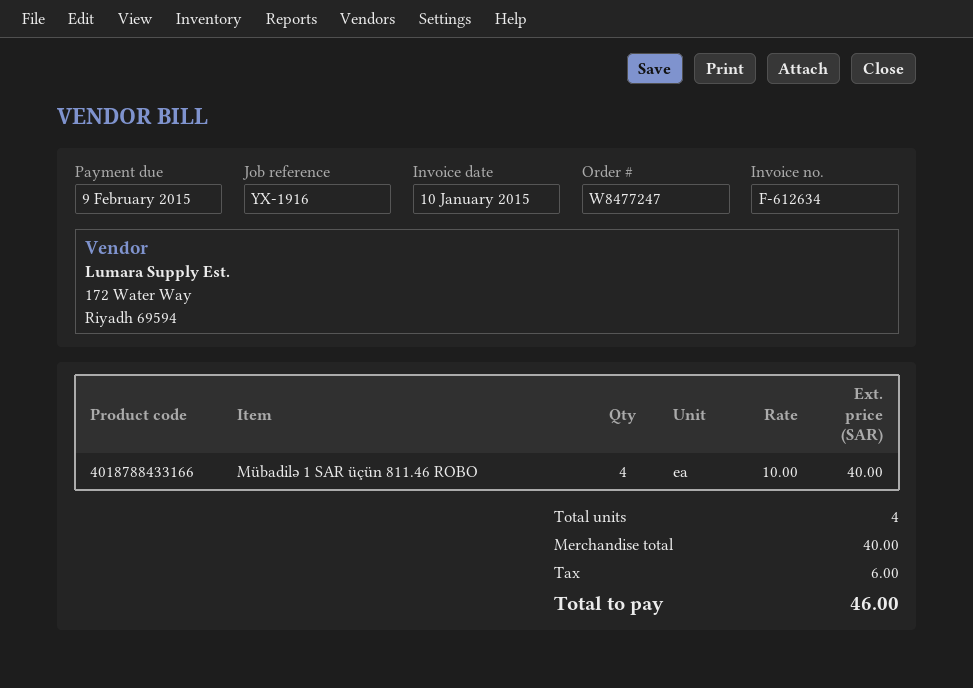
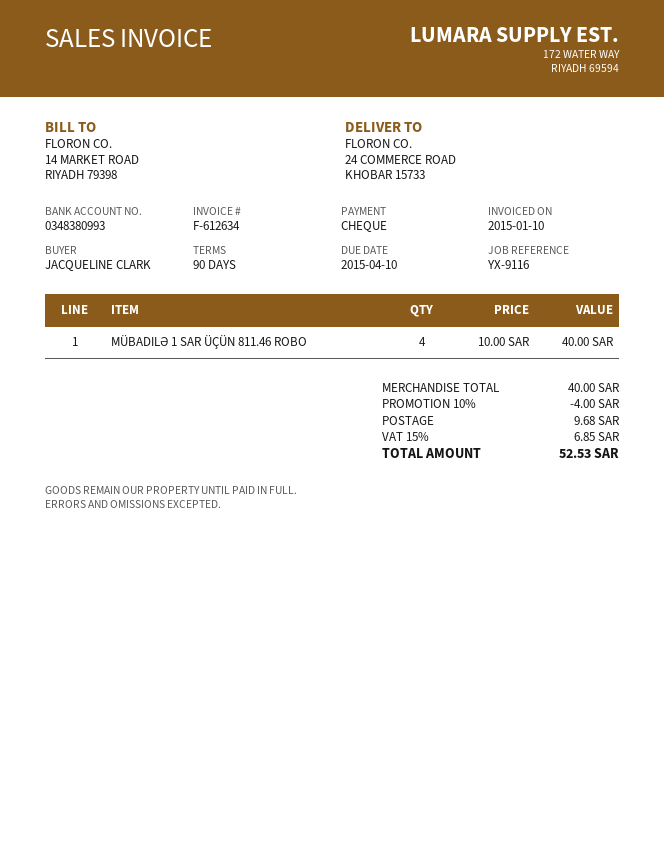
due date: 2015-02-09 -> 2015-04-10
reference: YX-1916 -> YX-9116
discount: none -> 10% = 4.00
shipping: none -> 9.68
tax: 6.00 -> 6.85
total: 46.00 -> 52.53

